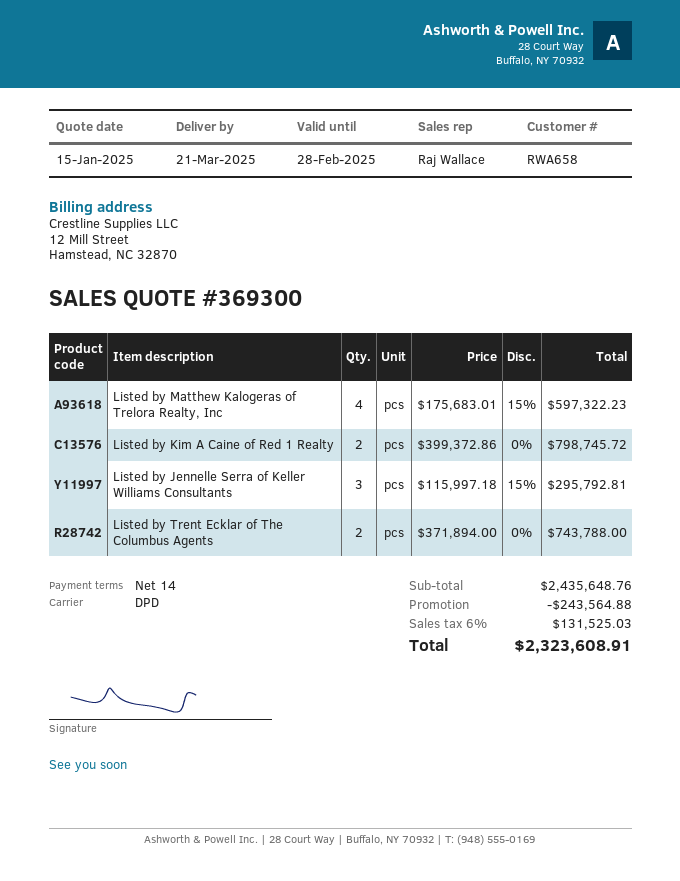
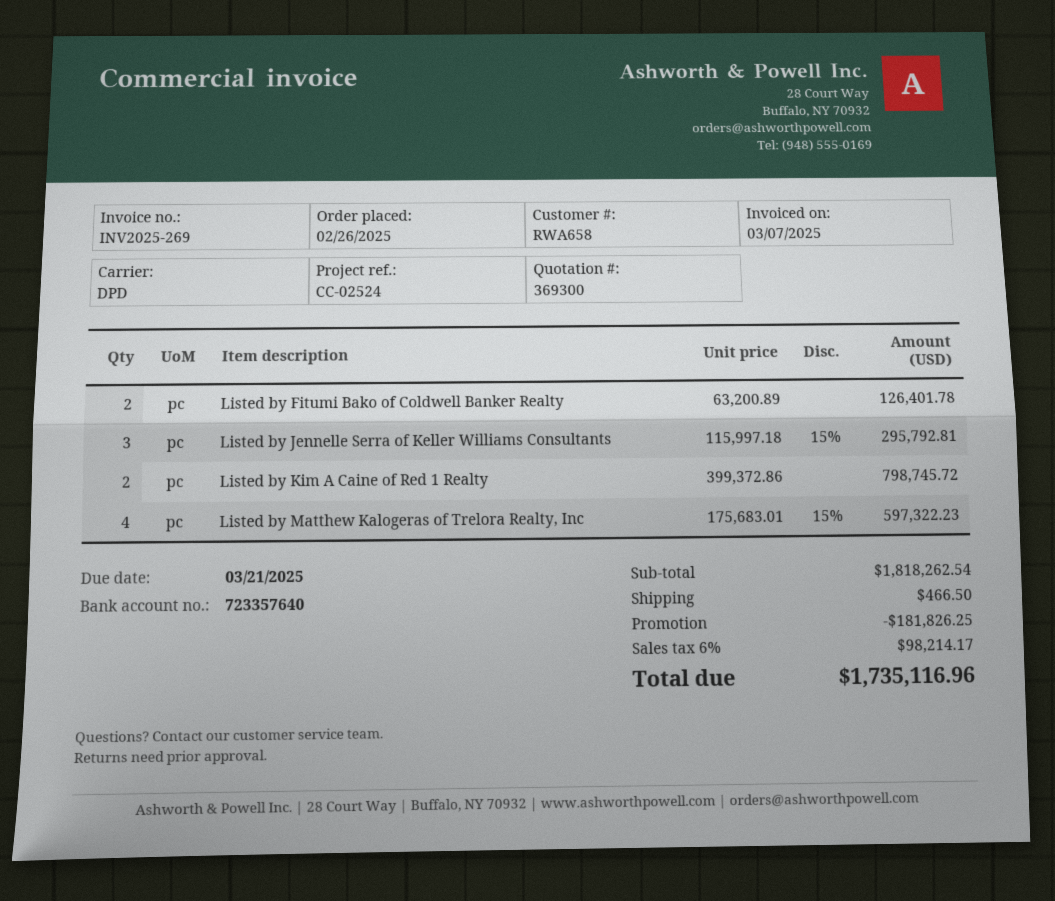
Listed by Trent Ecklar of The Columbus Agents: 2 x 371894.00 = 743788.00 -> none
Listed by Fitumi Bako of Coldwell Banker Realty: none -> 2 x 63200.89 = 126401.78
subtotal: 2435648.76 -> 1818262.54
discount: 243564.88 -> 181826.25
shipping: none -> 466.50
tax: 6% = 131525.03 -> 6% = 98214.17
total: 2323608.91 -> 1735116.96

